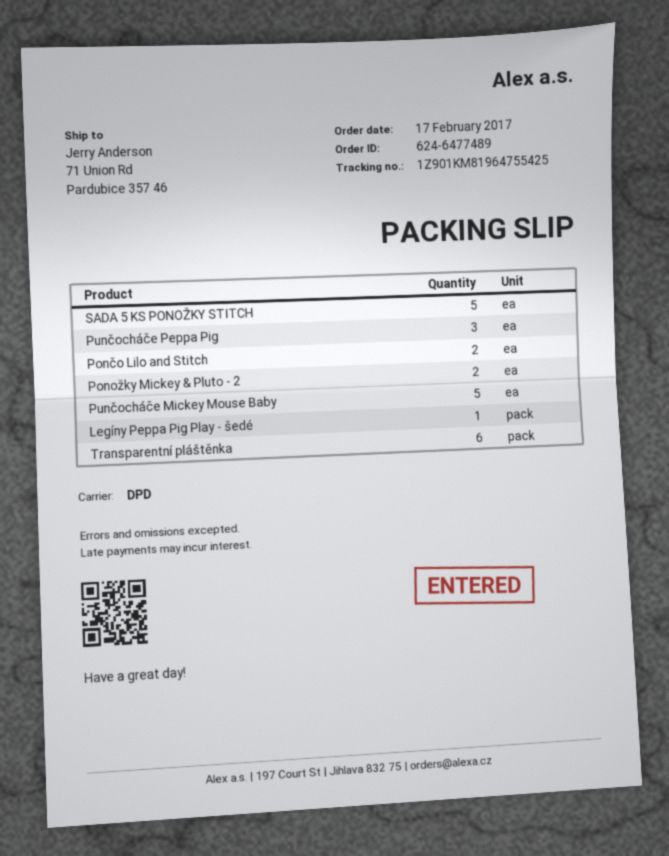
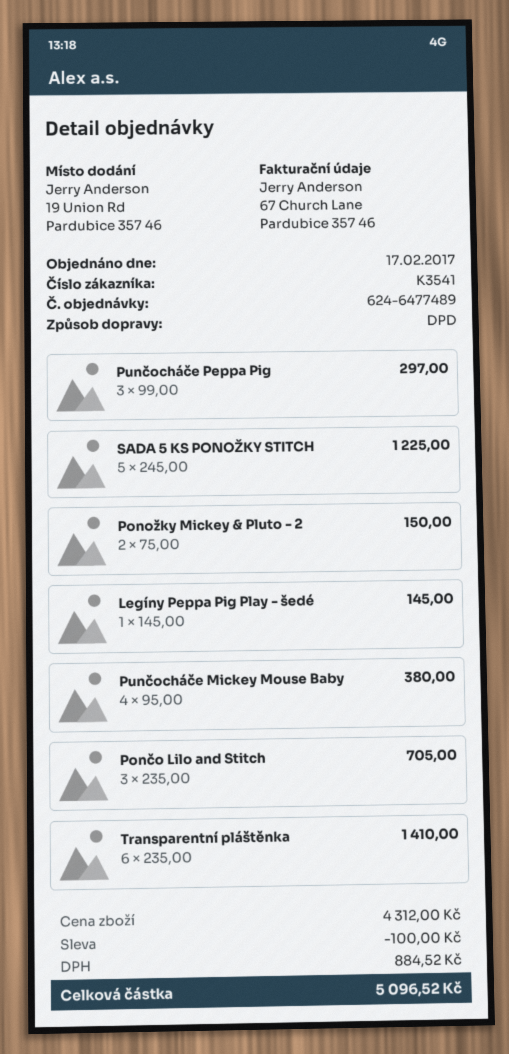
ship to: 71 Union Rd, Pardubice 357 46 -> 19 Union Rd, Pardubice 357 46
Pončo Lilo and Stitch: 2 -> 3
Punčocháče Mickey Mouse Baby: 5 -> 4

